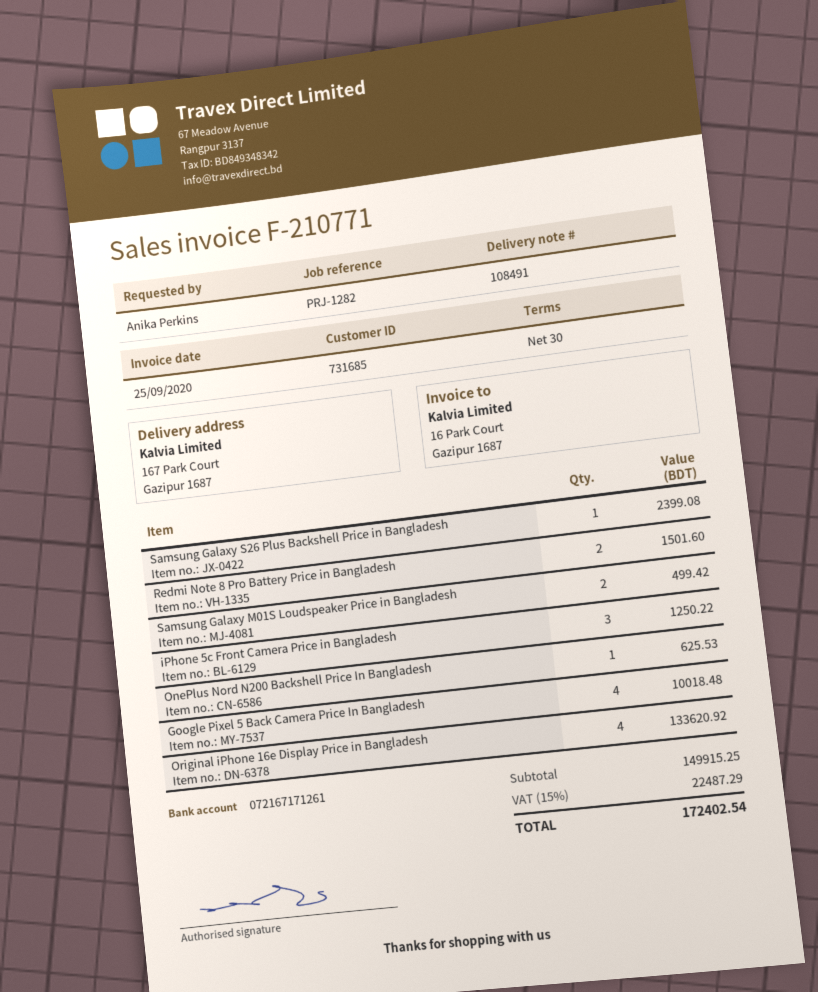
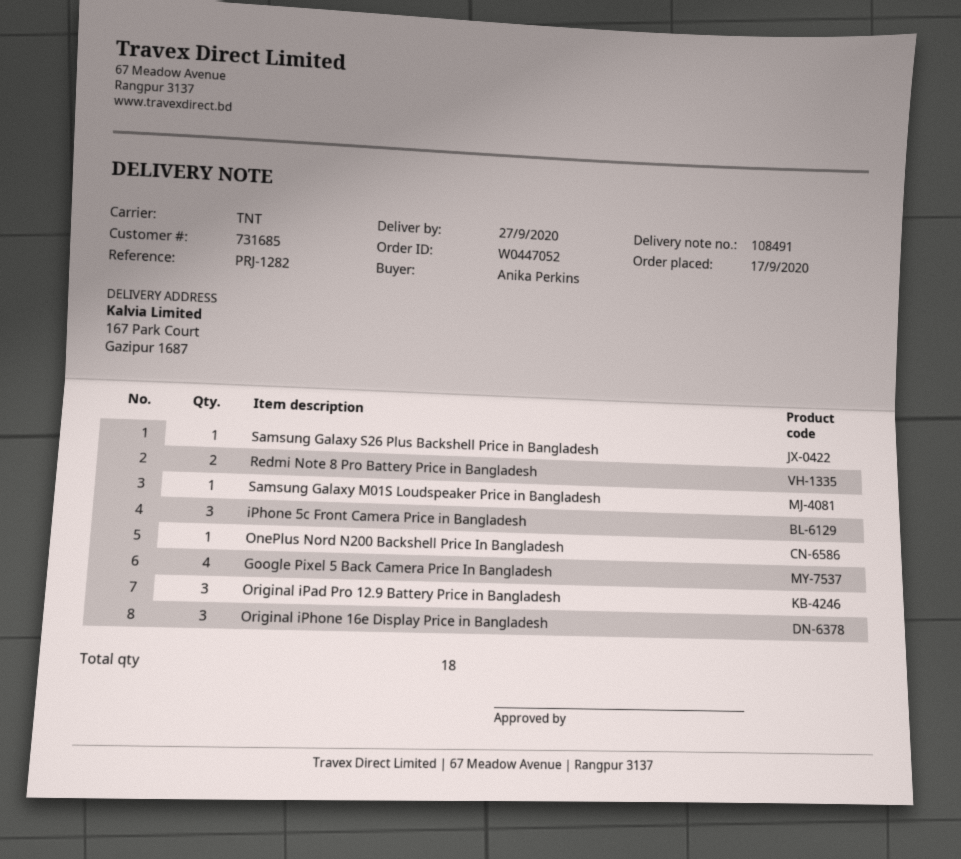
Samsung Galaxy M01S Loudspeaker Price in Bangladesh: 2 -> 1
Original iPhone 16e Display Price in Bangladesh: 4 -> 3
Original iPad Pro 12.9 Battery Price in Bangladesh: none -> 3

